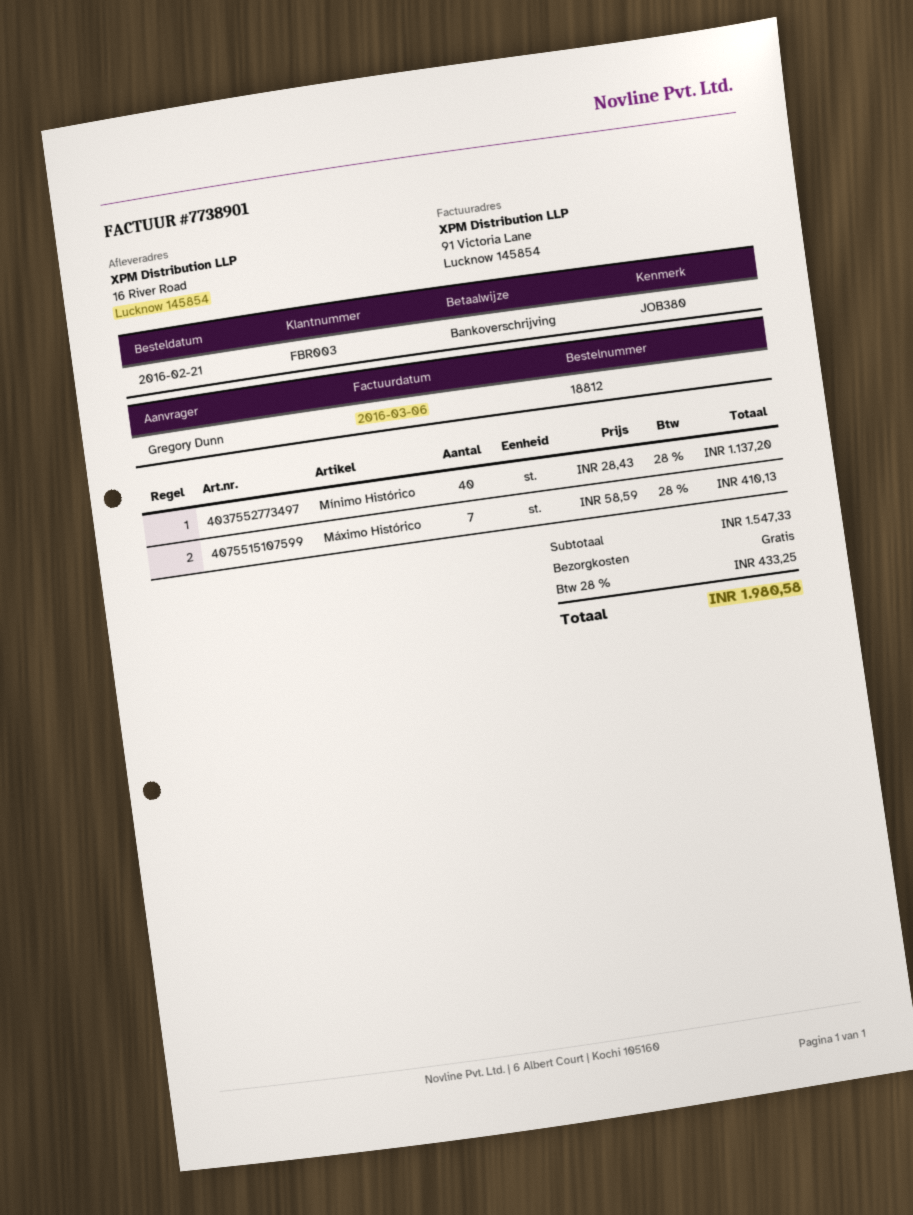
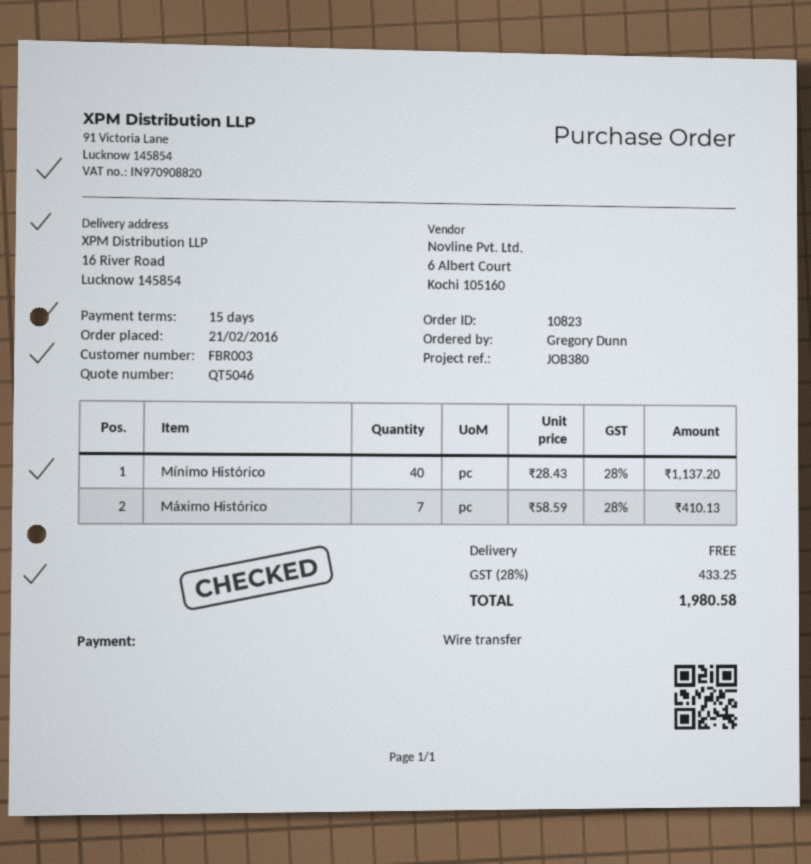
order number: 18812 -> 10823

